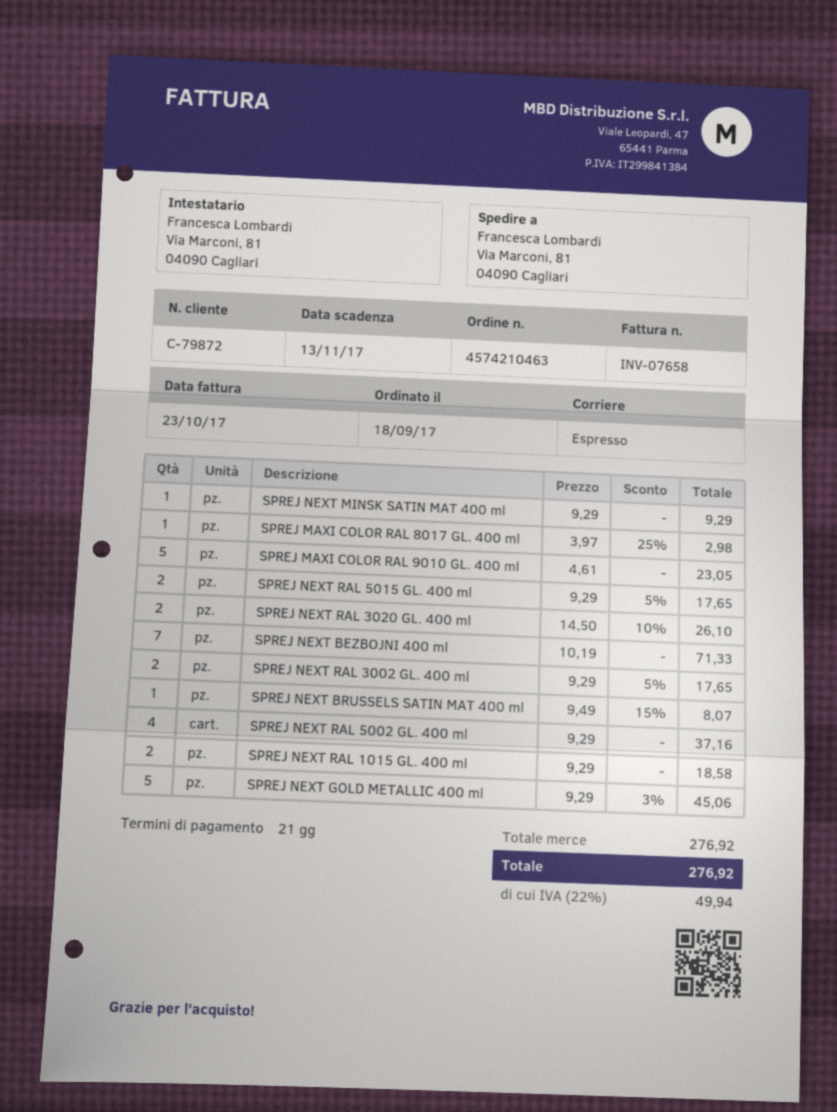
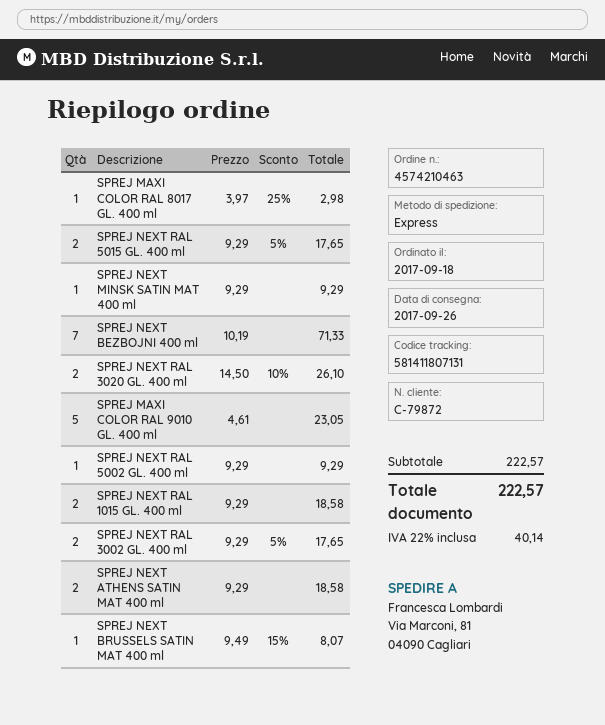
SPREJ NEXT RAL 5002 GL. 400 ml: 4 x 9.29 = 37.16 -> 1 x 9.29 = 9.29
SPREJ NEXT GOLD METALLIC 400 ml: 5 x 9.29 - 3% = 45.06 -> none
SPREJ NEXT ATHENS SATIN MAT 400 ml: none -> 2 x 9.29 = 18.58
subtotal: 276.92 -> 222.57
tax: 22% = 49.94 -> 22% = 40.14
total: 276.92 -> 222.57

